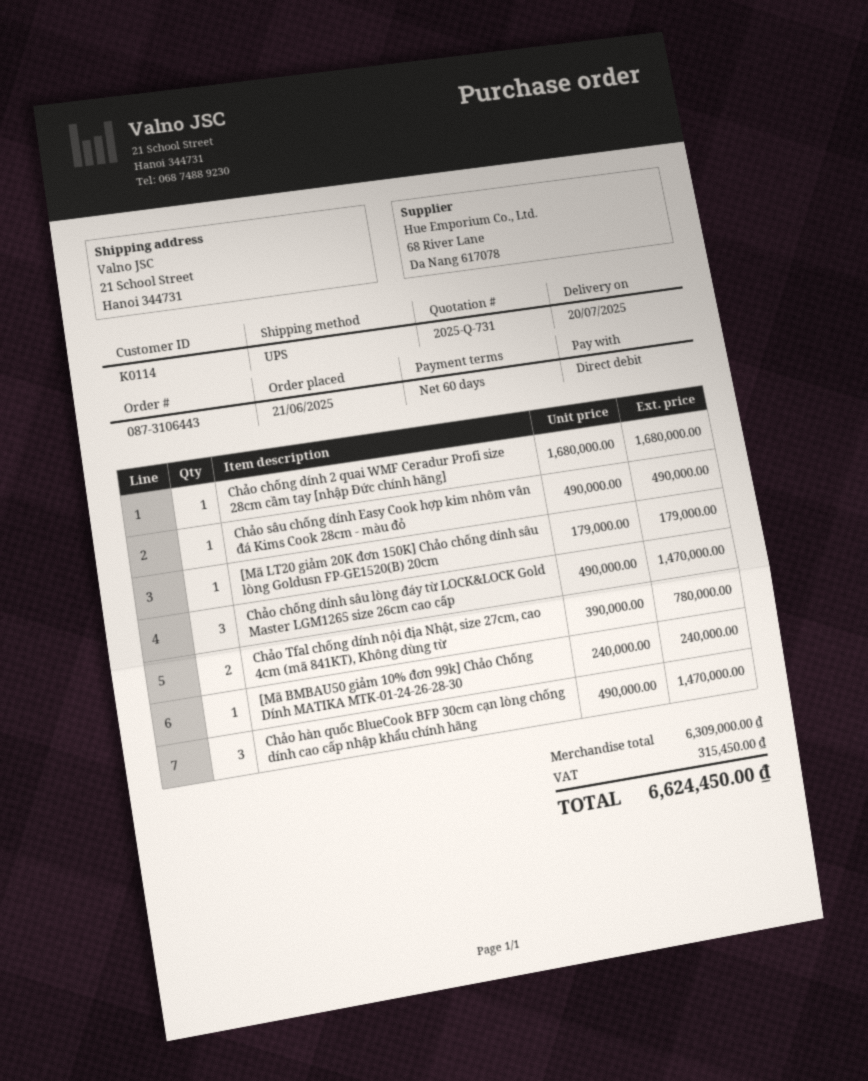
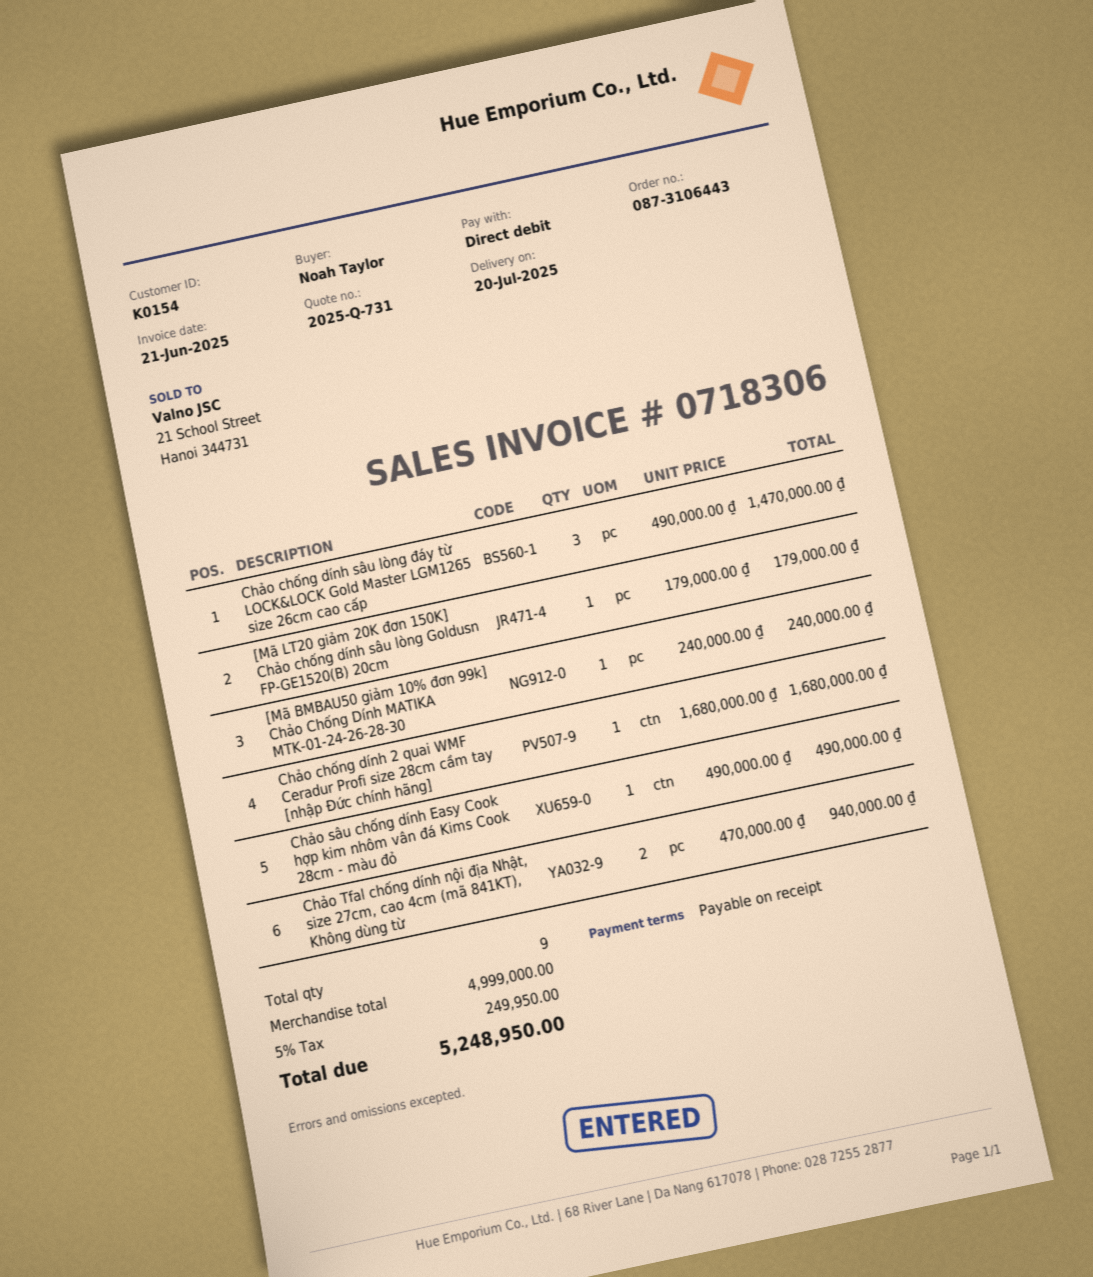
payment terms: 60 days -> on receipt
customer number: K0114 -> K0154
Chảo Tfal chống dính nội địa Nhật, size 27cm, cao 4cm (mã 841KT), Không dùng từ: 2 x 390000.00 = 780000.00 -> 2 x 470000.00 = 940000.00
Chảo hàn quốc BlueCook BFP 30cm cạn lòng chống dính cao cấp nhập khẩu chính hãng: 3 x 490000.00 = 1470000.00 -> none
subtotal: 6309000.00 -> 4999000.00
tax: 315450.00 -> 249950.00
total: 6624450.00 -> 5248950.00

